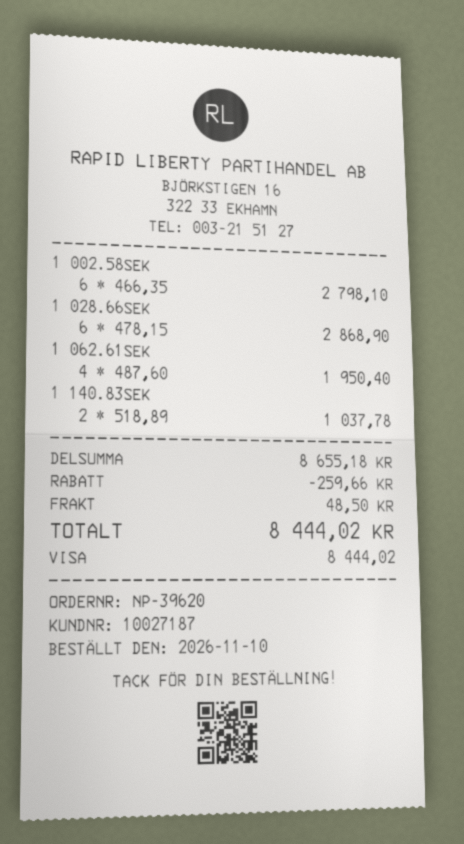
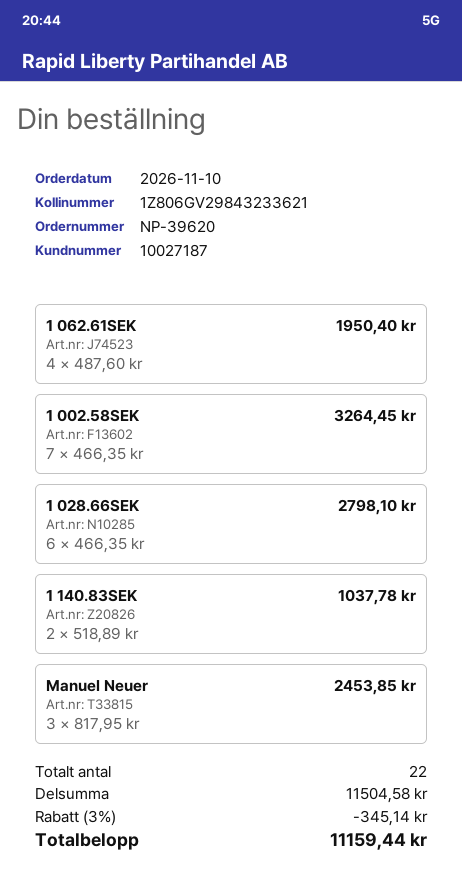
1 002.58SEK: 6 x 466.35 = 2798.10 -> 7 x 466.35 = 3264.45
1 028.66SEK: 6 x 478.15 = 2868.90 -> 6 x 466.35 = 2798.10
Manuel Neuer: none -> 3 x 817.95 = 2453.85
subtotal: 8655.18 -> 11504.58
discount: 259.66 -> 345.14
shipping: 48.50 -> none
total: 8444.02 -> 11159.44

